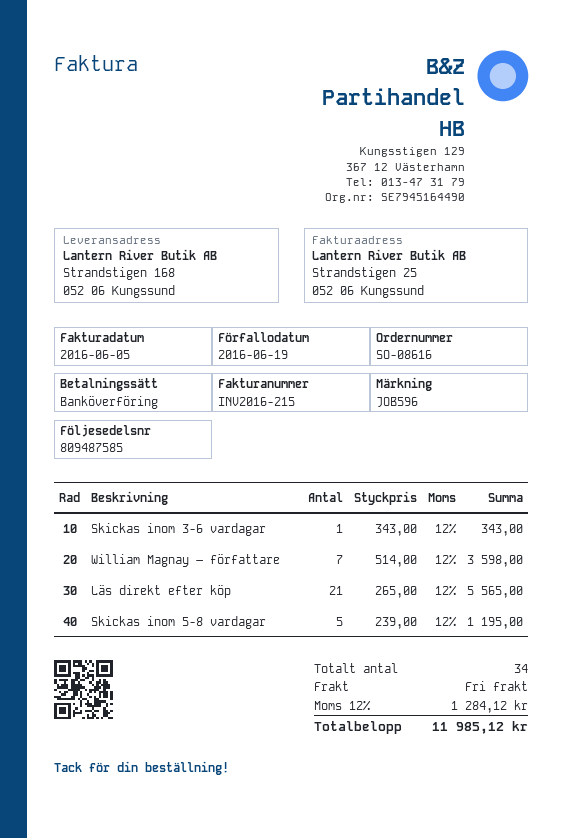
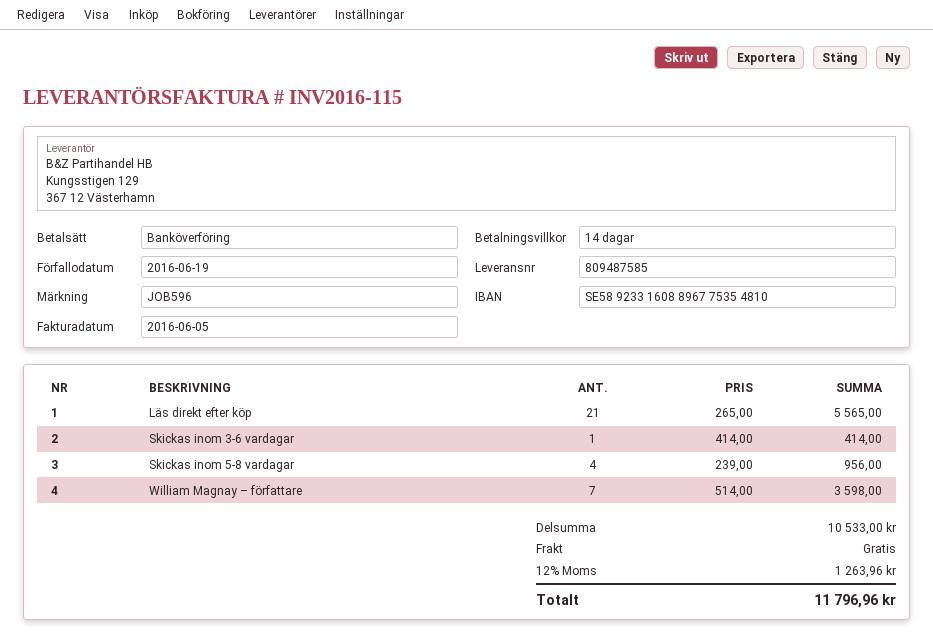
invoice number: INV2016-215 -> INV2016-115
Skickas inom 3-6 vardagar: 1 x 343.00 = 343.00 -> 1 x 414.00 = 414.00
Skickas inom 5-8 vardagar: 5 x 239.00 = 1195.00 -> 4 x 239.00 = 956.00
tax: 12% = 1284.12 -> 12% = 1263.96
total: 11985.12 -> 11796.96

